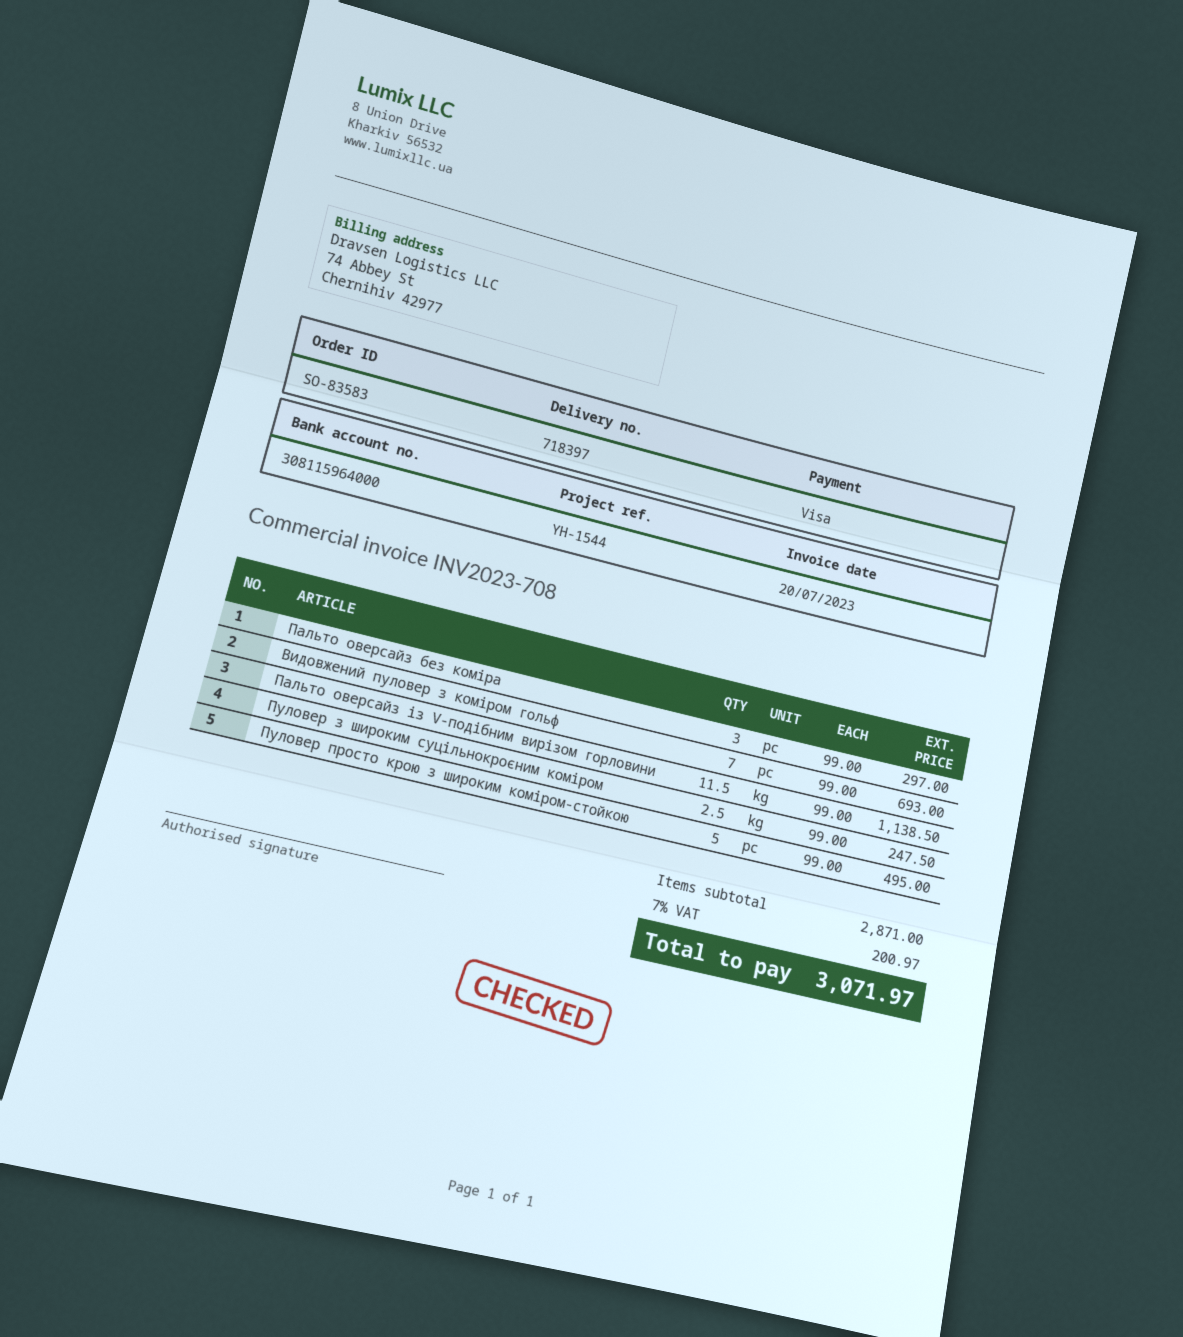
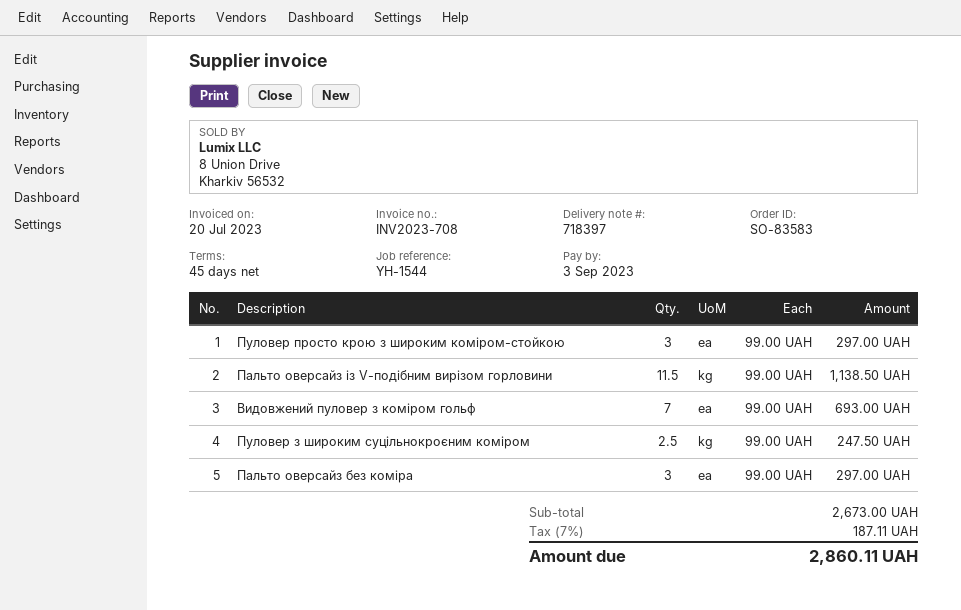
Пуловер просто крою з широким коміром-стойкою: 5 x 99.00 = 495.00 -> 3 x 99.00 = 297.00
subtotal: 2871.00 -> 2673.00
tax: 7% = 200.97 -> 7% = 187.11
total: 3071.97 -> 2860.11

